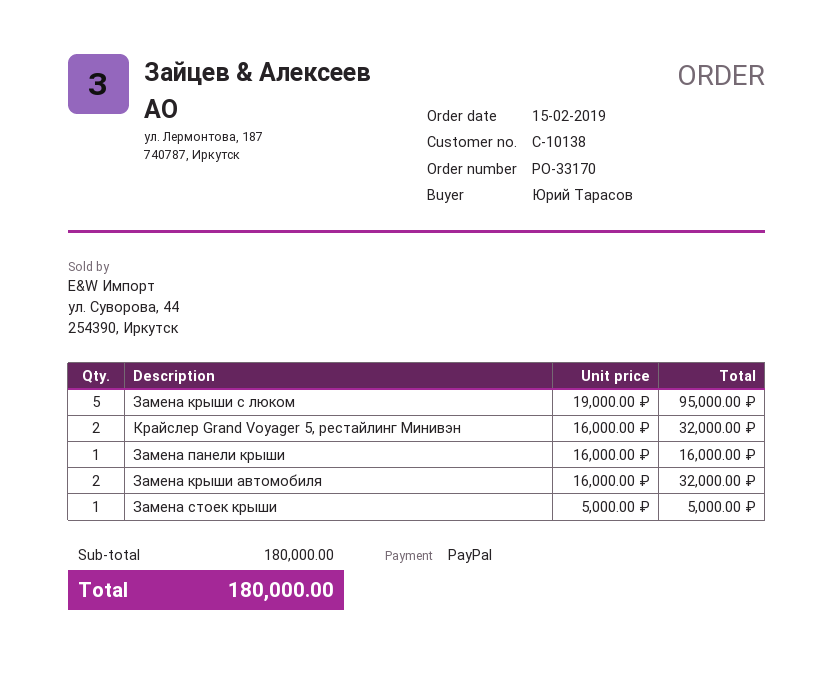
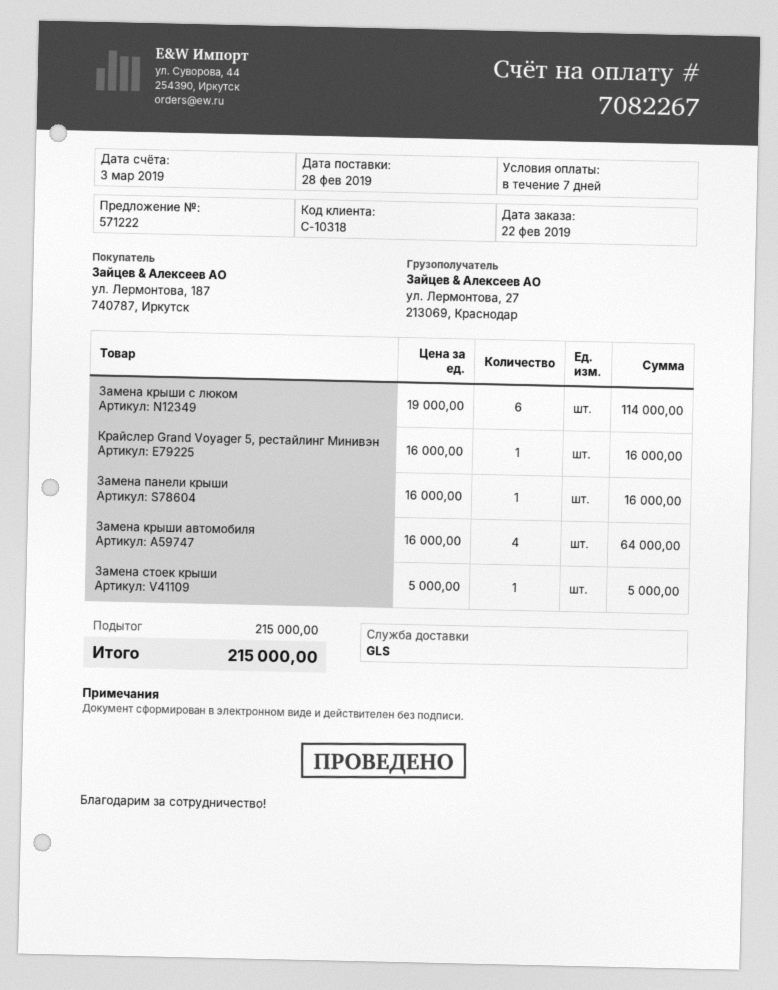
order date: 2019-02-15 -> 2019-02-22
customer number: C-10138 -> C-10318
Замена крыши с люком: 5 x 19000.00 = 95000.00 -> 6 x 19000.00 = 114000.00
Крайслер Grand Voyager 5, рестайлинг Минивэн: 2 x 16000.00 = 32000.00 -> 1 x 16000.00 = 16000.00
Замена крыши автомобиля: 2 x 16000.00 = 32000.00 -> 4 x 16000.00 = 64000.00
subtotal: 180000.00 -> 215000.00
total: 180000.00 -> 215000.00

